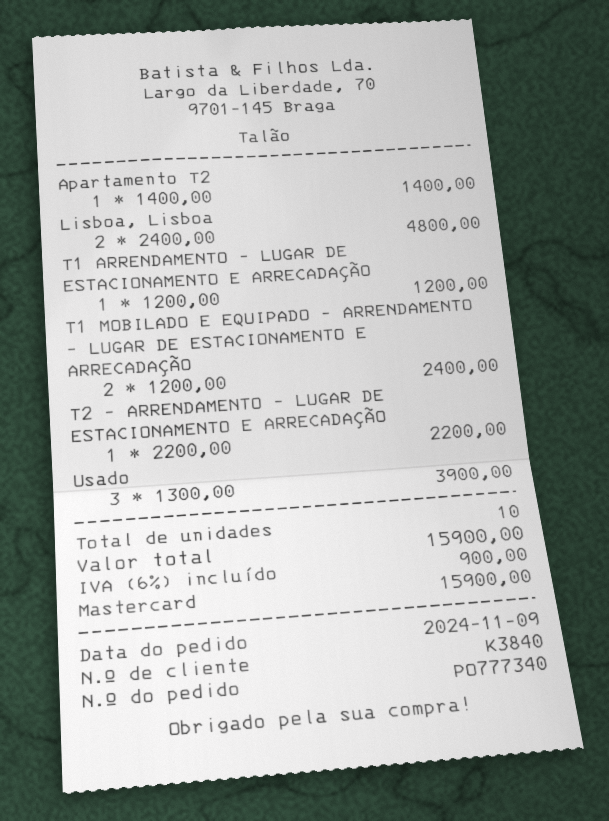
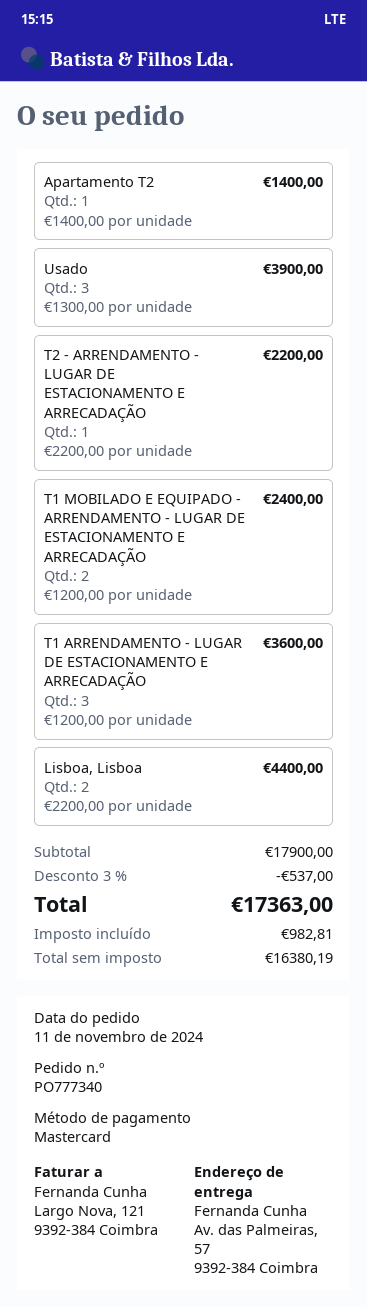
order date: 2024-11-09 -> 2024-11-11
Lisboa, Lisboa: 2 x 2400.00 = 4800.00 -> 2 x 2200.00 = 4400.00
T1 ARRENDAMENTO - LUGAR DE ESTACIONAMENTO E ARRECADAÇÃO: 1 x 1200.00 = 1200.00 -> 3 x 1200.00 = 3600.00
discount: none -> 3% = 537.00
tax: 900.00 -> 982.81
total: 15900.00 -> 17363.00

